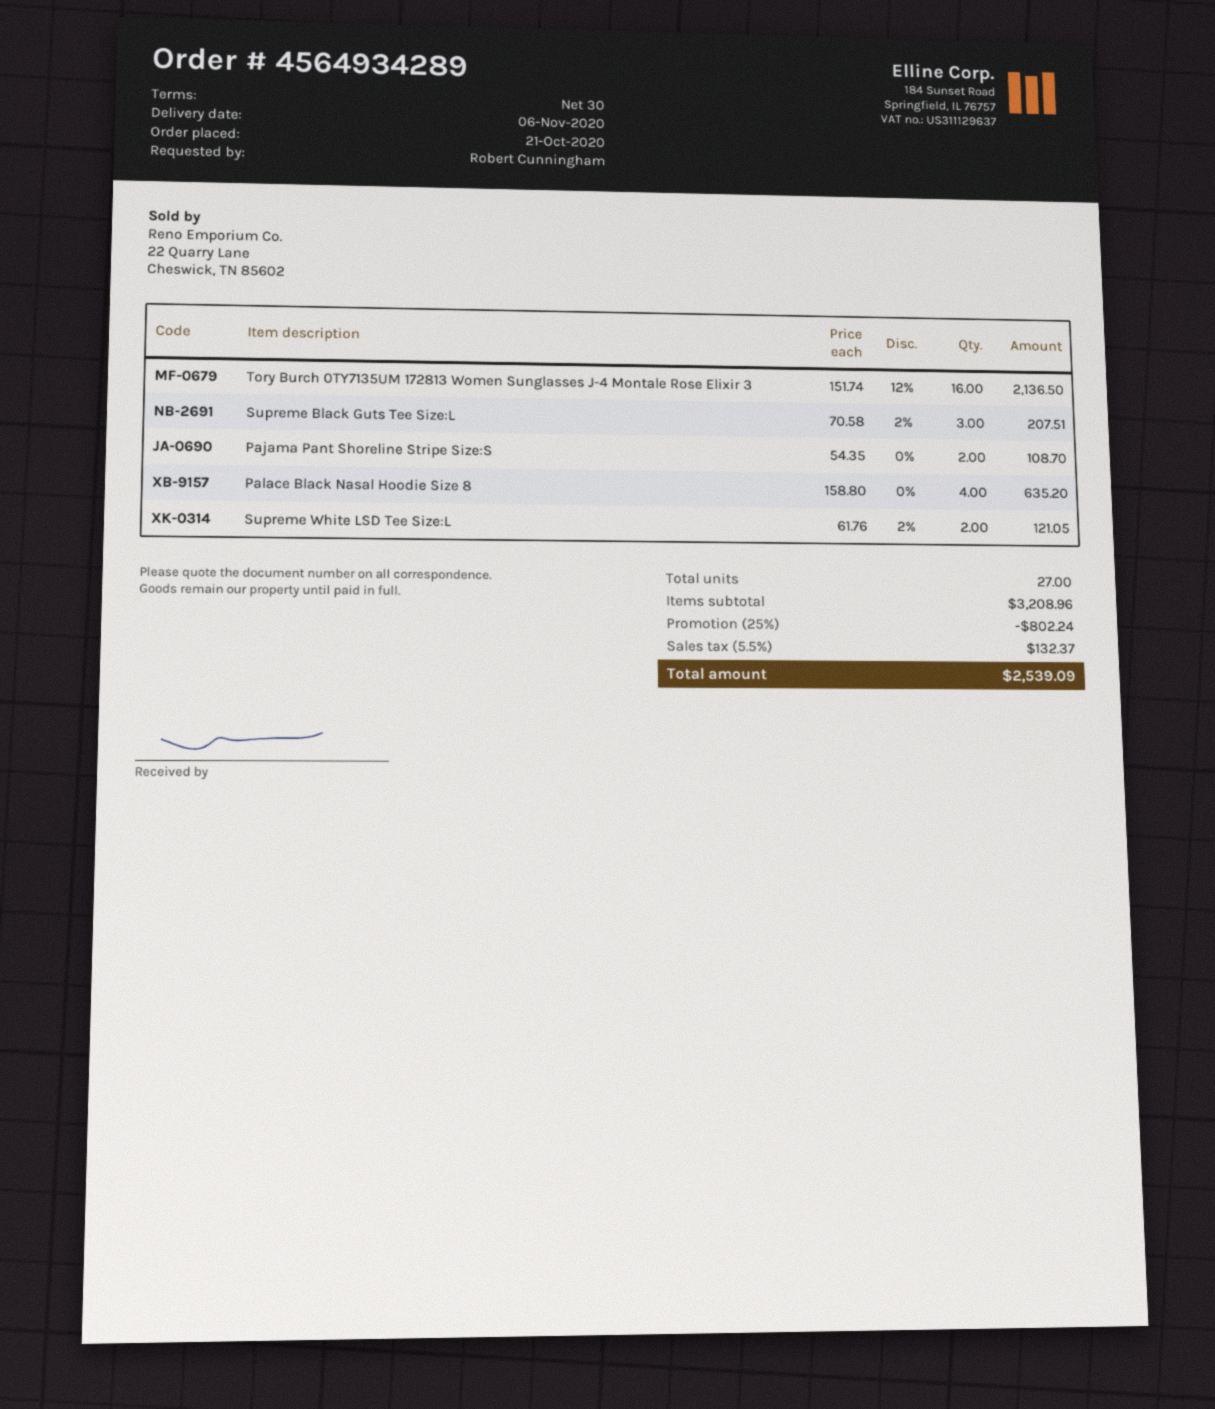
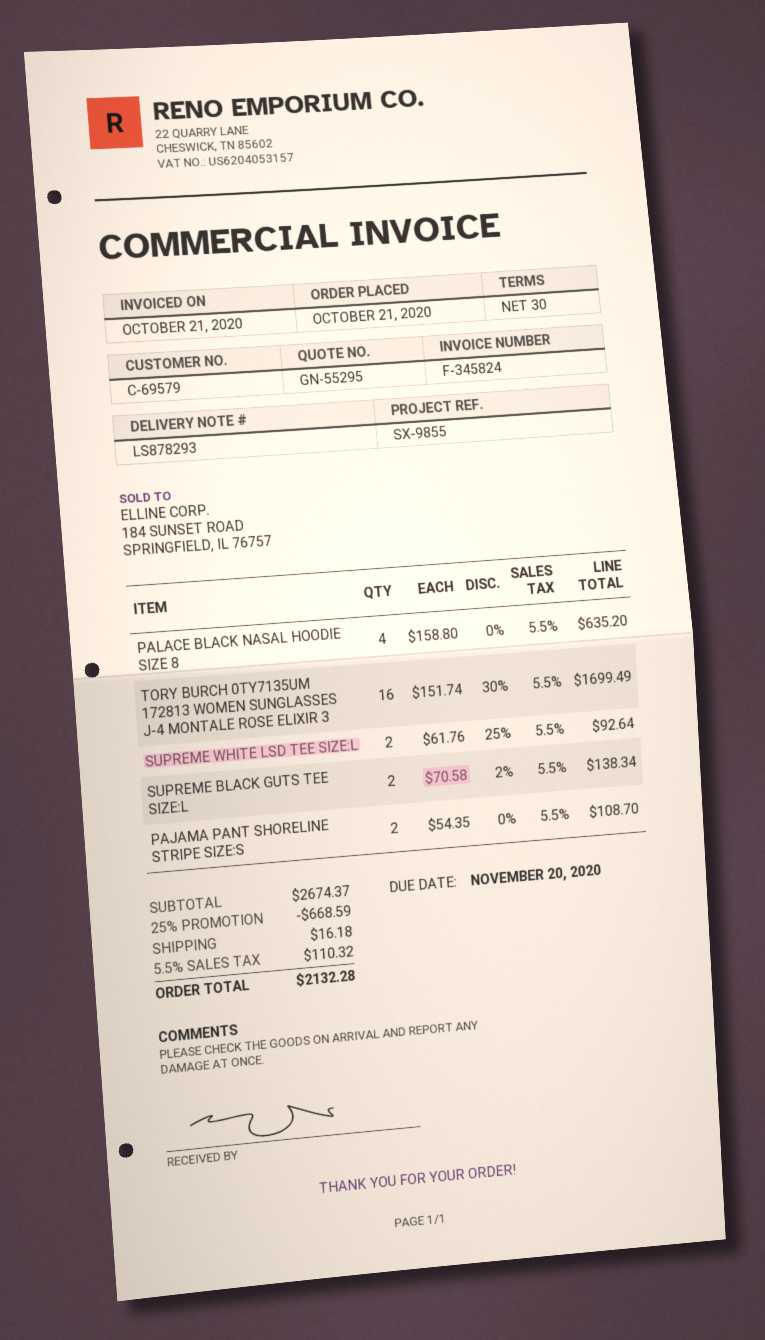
Tory Burch 0TY7135UM 172813 Women Sunglasses J-4 Montale Rose Elixir 3: 16 x 151.74 - 12% = 2136.50 -> 16 x 151.74 - 30% = 1699.49
Supreme Black Guts Tee Size:L: 3 x 70.58 - 2% = 207.51 -> 2 x 70.58 - 2% = 138.34
Supreme White LSD Tee Size:L: 2 x 61.76 - 2% = 121.05 -> 2 x 61.76 - 25% = 92.64
subtotal: 3208.96 -> 2674.37
discount: 25% = 802.24 -> 25% = 668.59
shipping: none -> 16.18
tax: 5.5% = 132.37 -> 5.5% = 110.32
total: 2539.09 -> 2132.28

